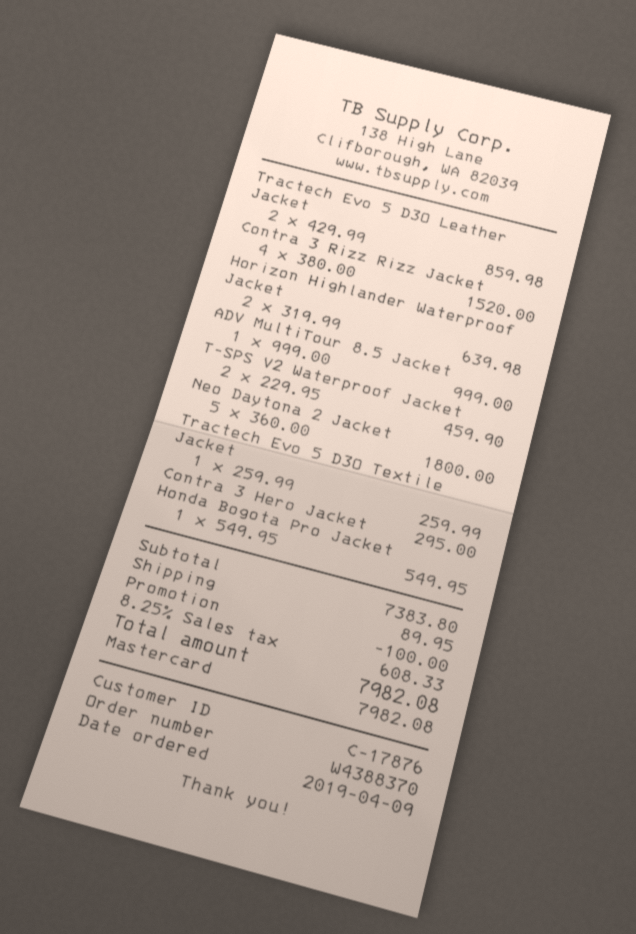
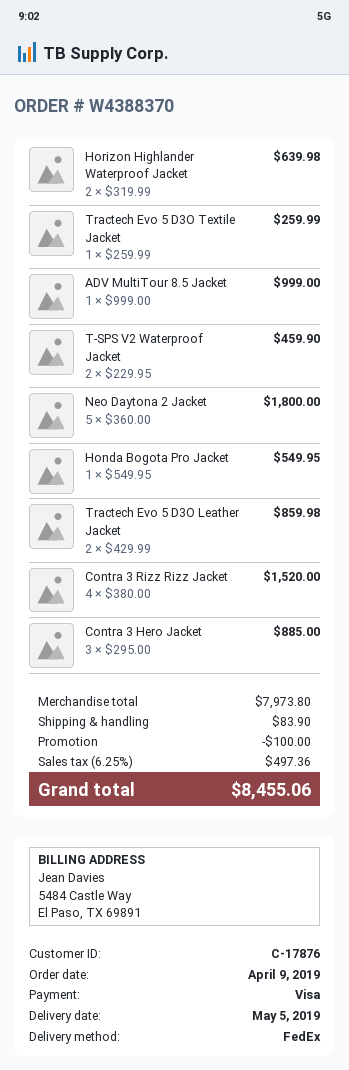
payment method: Mastercard -> Visa
Contra 3 Hero Jacket: 1 x 295.00 = 295.00 -> 3 x 295.00 = 885.00
subtotal: 7383.80 -> 7973.80
shipping: 89.95 -> 83.90
tax: 8.25% = 608.33 -> 6.25% = 497.36
total: 7982.08 -> 8455.06

